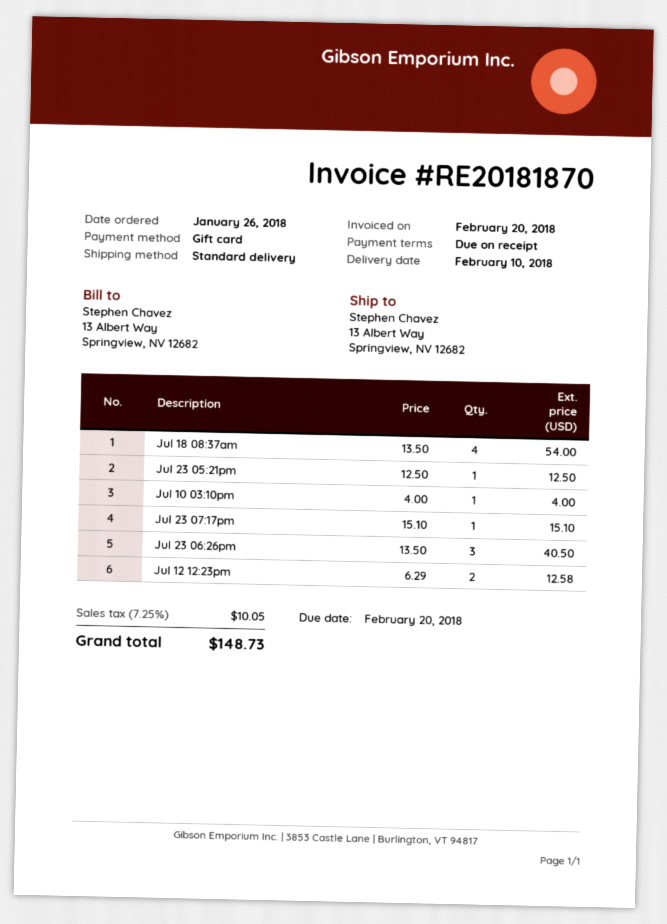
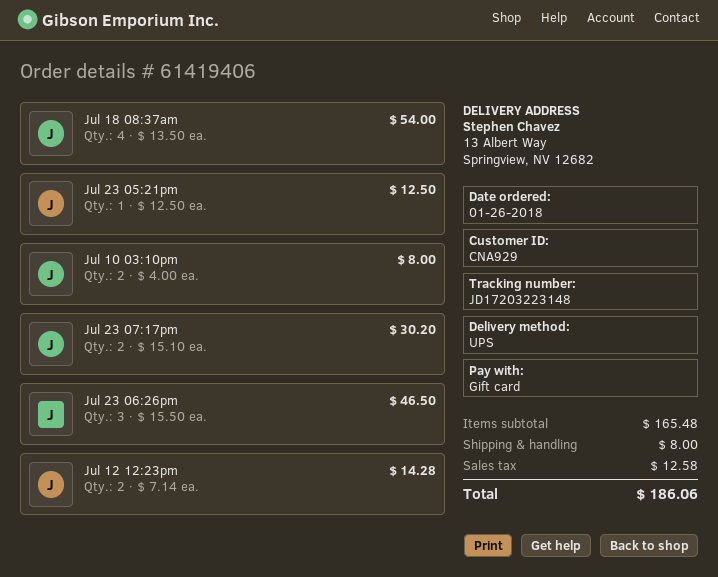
shipping method: standard -> UPS
Jul 10 03:10pm: 1 x 4.00 = 4.00 -> 2 x 4.00 = 8.00
Jul 23 07:17pm: 1 x 15.10 = 15.10 -> 2 x 15.10 = 30.20
Jul 23 06:26pm: 3 x 13.50 = 40.50 -> 3 x 15.50 = 46.50
Jul 12 12:23pm: 2 x 6.29 = 12.58 -> 2 x 7.14 = 14.28
shipping: none -> 8.00
tax: 10.05 -> 12.58
total: 148.73 -> 186.06

